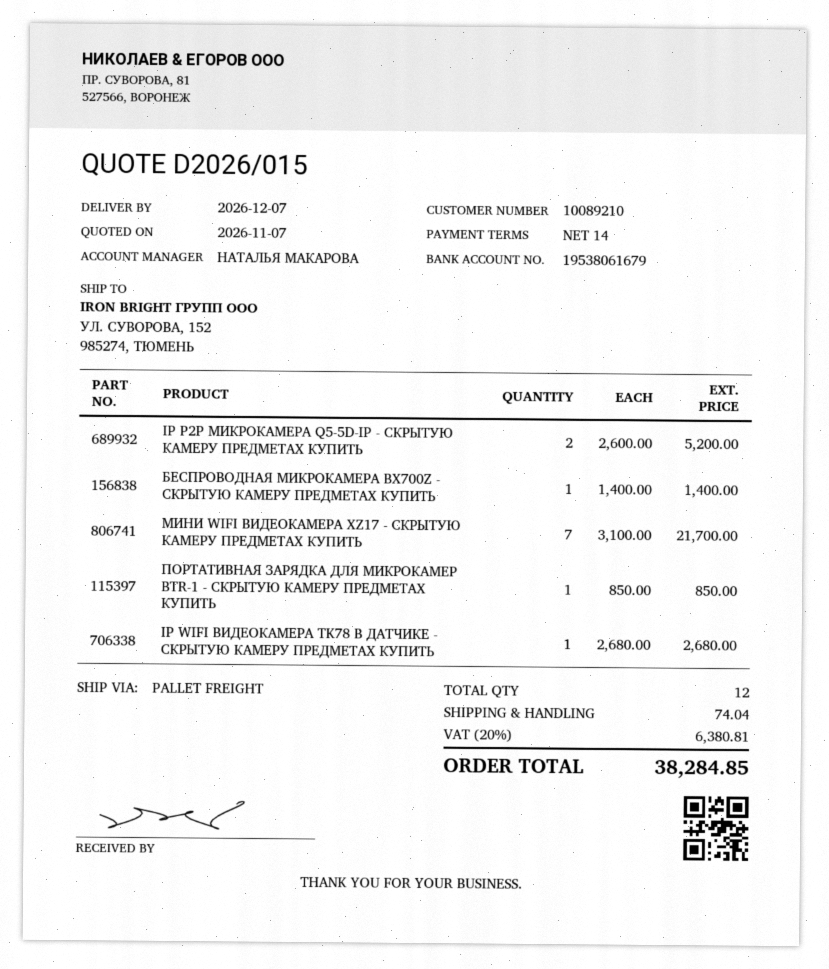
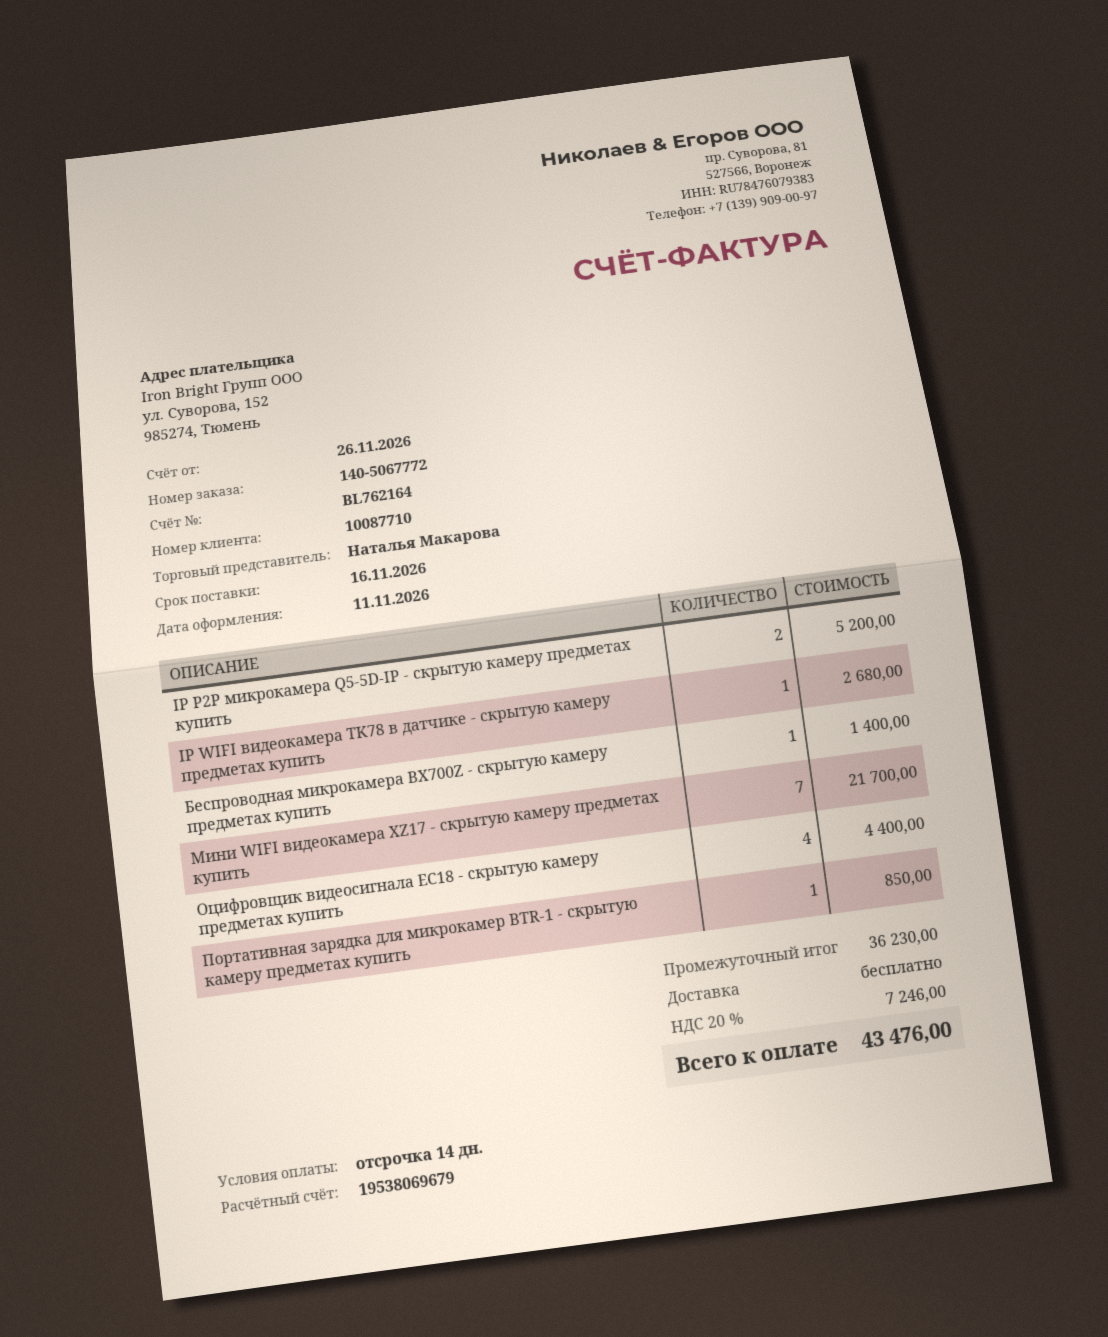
delivery date: 2026-12-07 -> 2026-11-16
customer number: 10089210 -> 10087710
bank account: 19538061679 -> 19538069679
Оцифровщик видеосигнала EC18 - скрытую камеру предметах купить: none -> 4 for 4400.00
shipping: 74.04 -> 0.00
tax: 20% = 6380.81 -> 20% = 7246.00
total: 38284.85 -> 43476.00

